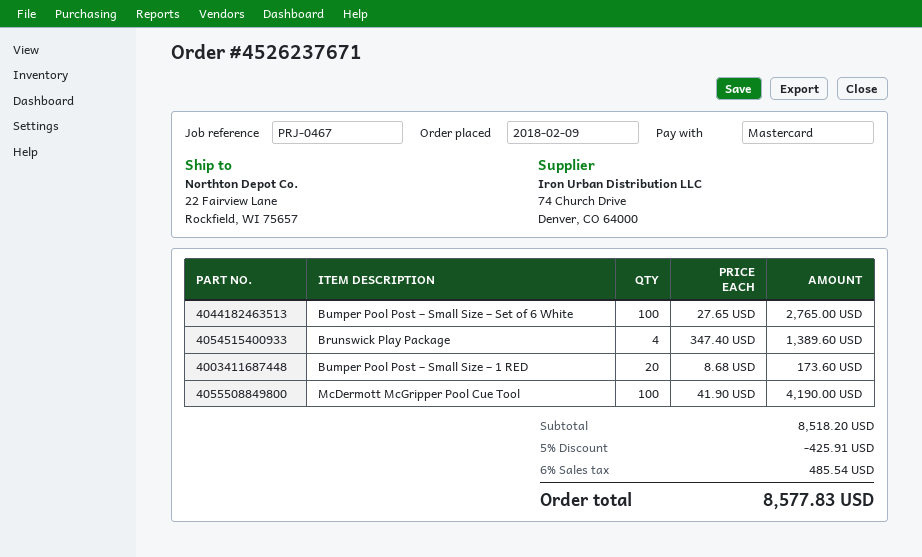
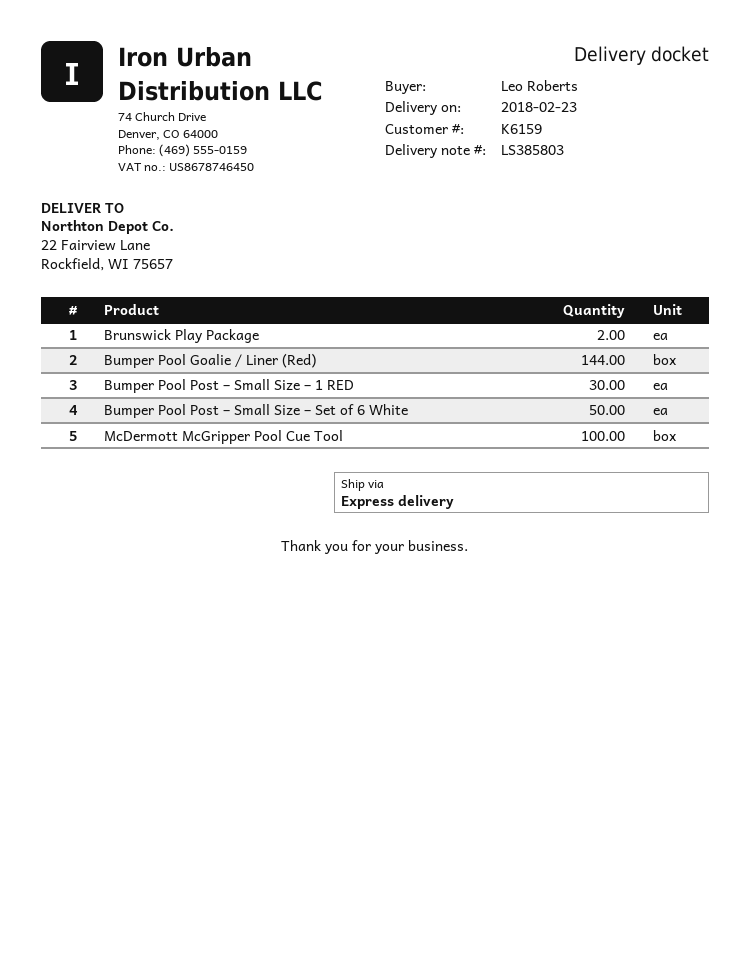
Bumper Pool Post – Small Size – Set of 6 White: 100 -> 50
Brunswick Play Package: 4 -> 2
Bumper Pool Post – Small Size – 1 RED: 20 -> 30
Bumper Pool Goalie / Liner (Red): none -> 144

